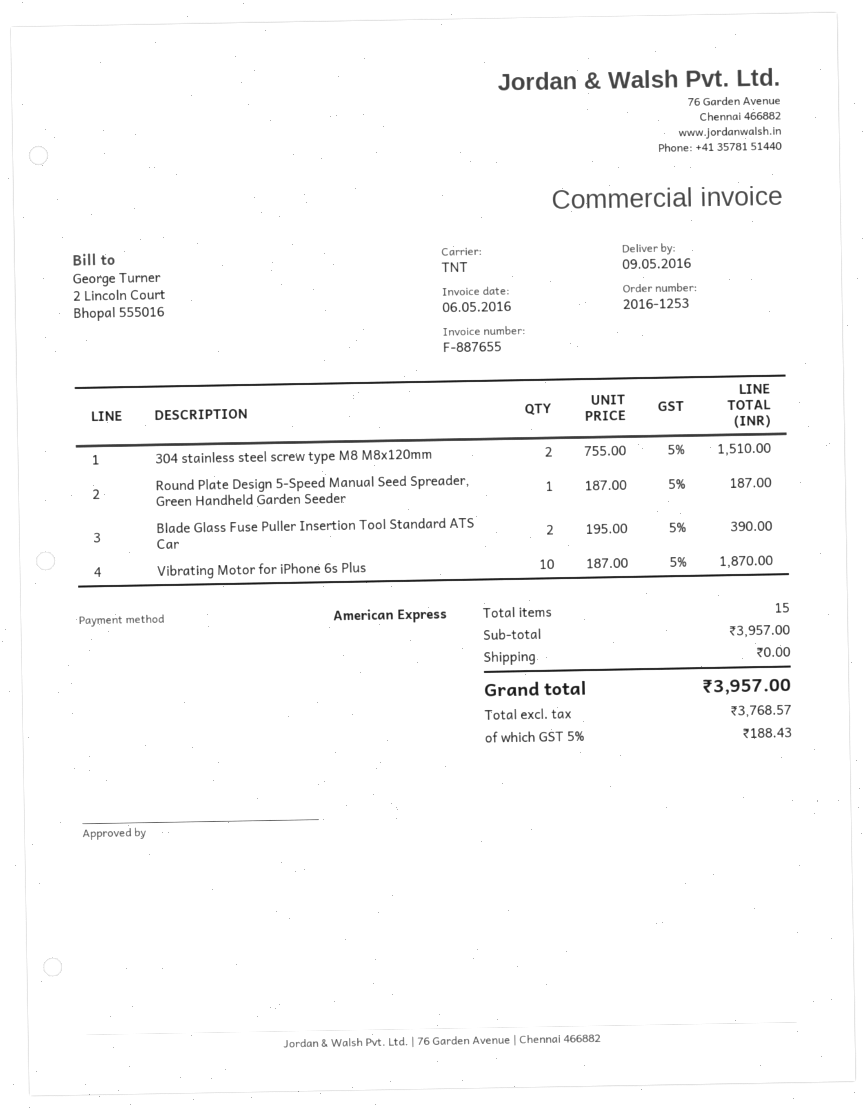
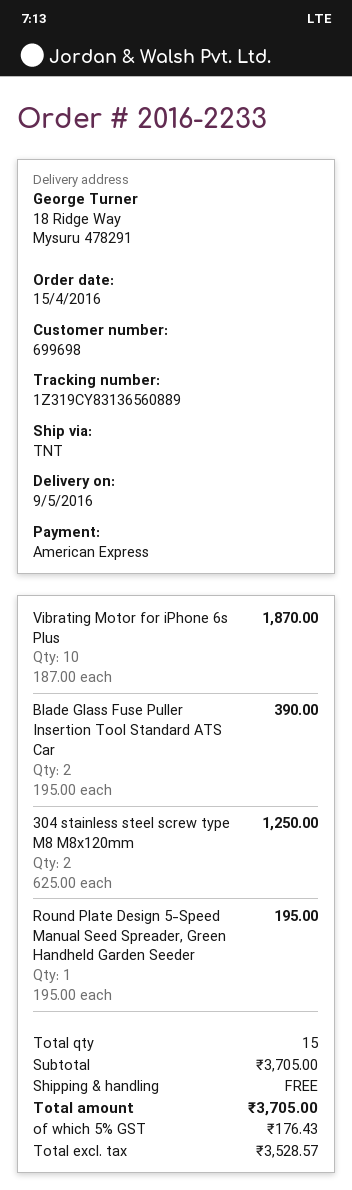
order number: 2016-1253 -> 2016-2233
304 stainless steel screw type M8 M8x120mm: 2 x 755.00 = 1510.00 -> 2 x 625.00 = 1250.00
Round Plate Design 5-Speed Manual Seed Spreader, Green Handheld Garden Seeder: 1 x 187.00 = 187.00 -> 1 x 195.00 = 195.00
subtotal: 3957.00 -> 3705.00
net: 3768.57 -> 3528.57
tax: 5% = 188.43 -> 5% = 176.43
total: 3957.00 -> 3705.00

